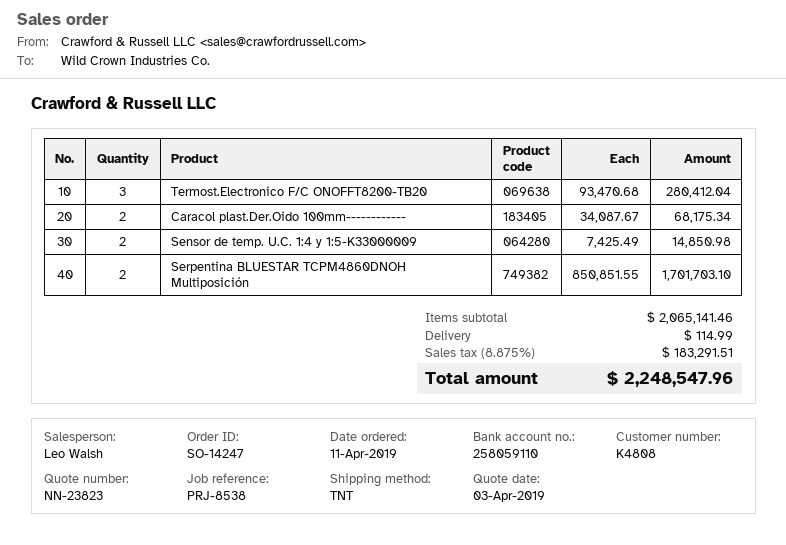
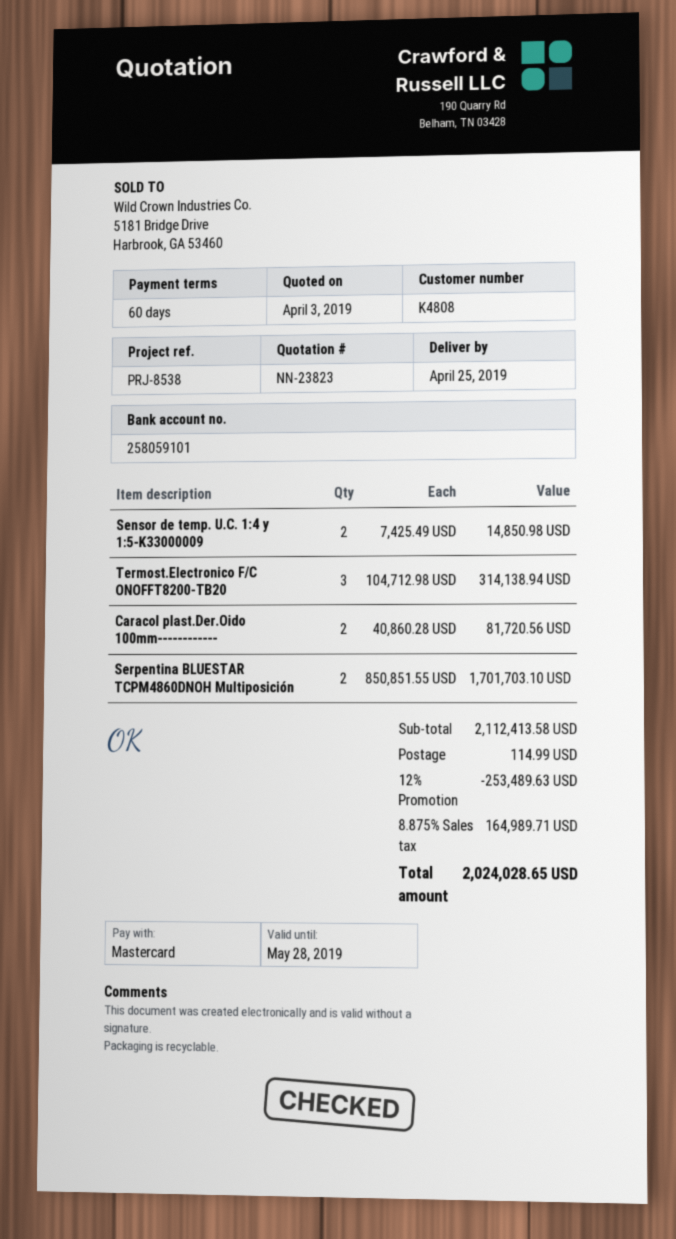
bank account: 258059110 -> 258059101
Termost.Electronico F/C ONOFFT8200-TB20: 3 x 93470.68 = 280412.04 -> 3 x 104712.98 = 314138.94
Caracol plast.Der.Oido 100mm------------: 2 x 34087.67 = 68175.34 -> 2 x 40860.28 = 81720.56
subtotal: 2065141.46 -> 2112413.58
discount: none -> 12% = 253489.63
tax: 8.875% = 183291.51 -> 8.875% = 164989.71
total: 2248547.96 -> 2024028.65

